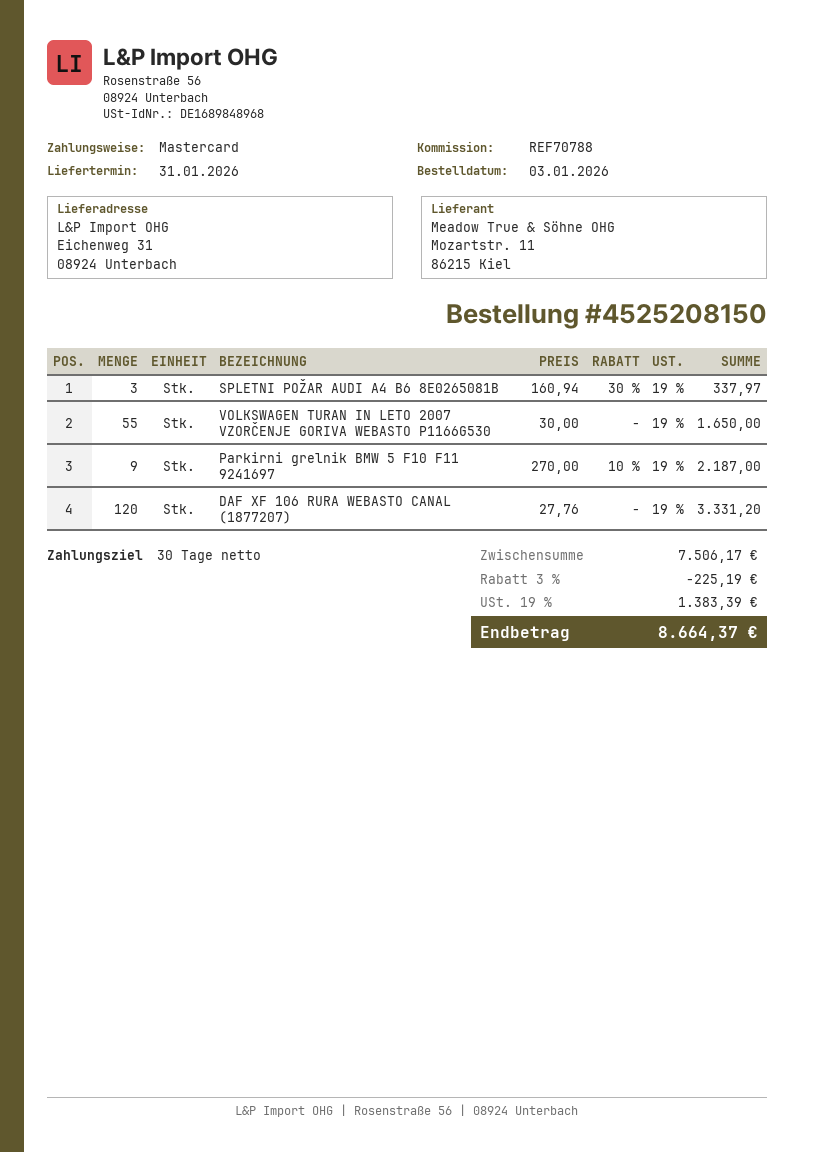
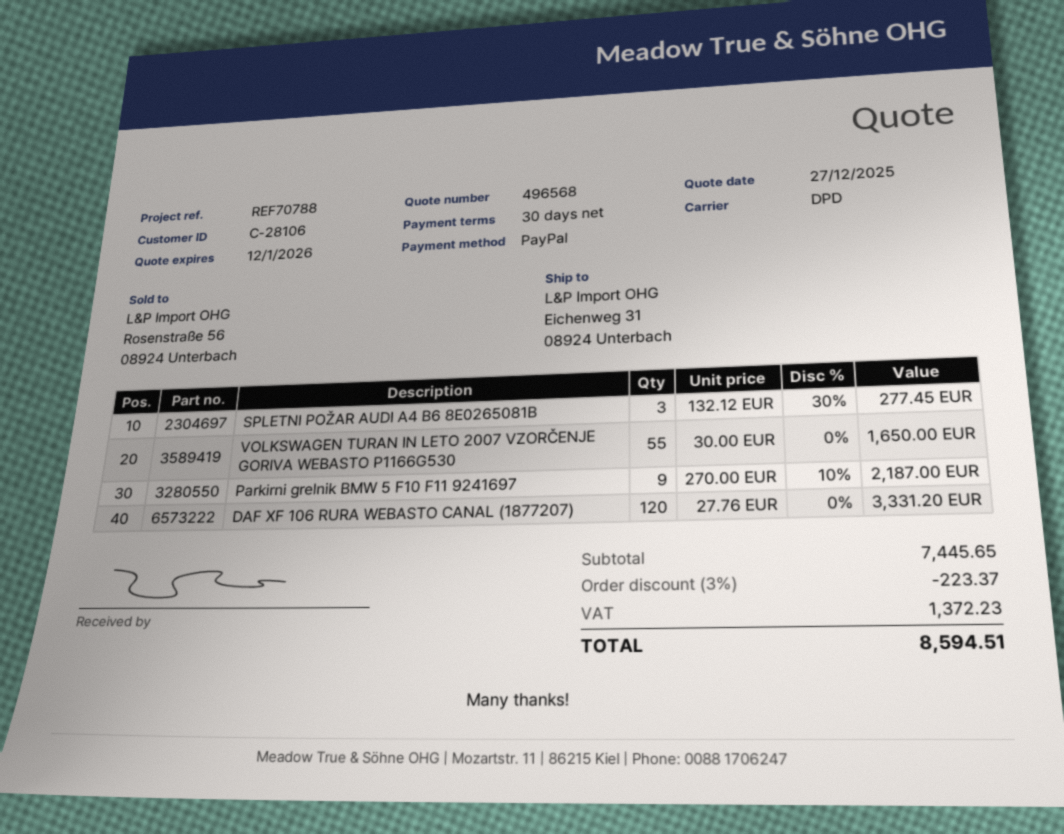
payment method: Mastercard -> PayPal
SPLETNI POŽAR AUDI A4 B6 8E0265081B: 3 x 160.94 - 30% = 337.97 -> 3 x 132.12 - 30% = 277.45
subtotal: 7506.17 -> 7445.65
discount: 3% = 225.19 -> 3% = 223.37
tax: 1383.39 -> 1372.23
total: 8664.37 -> 8594.51

